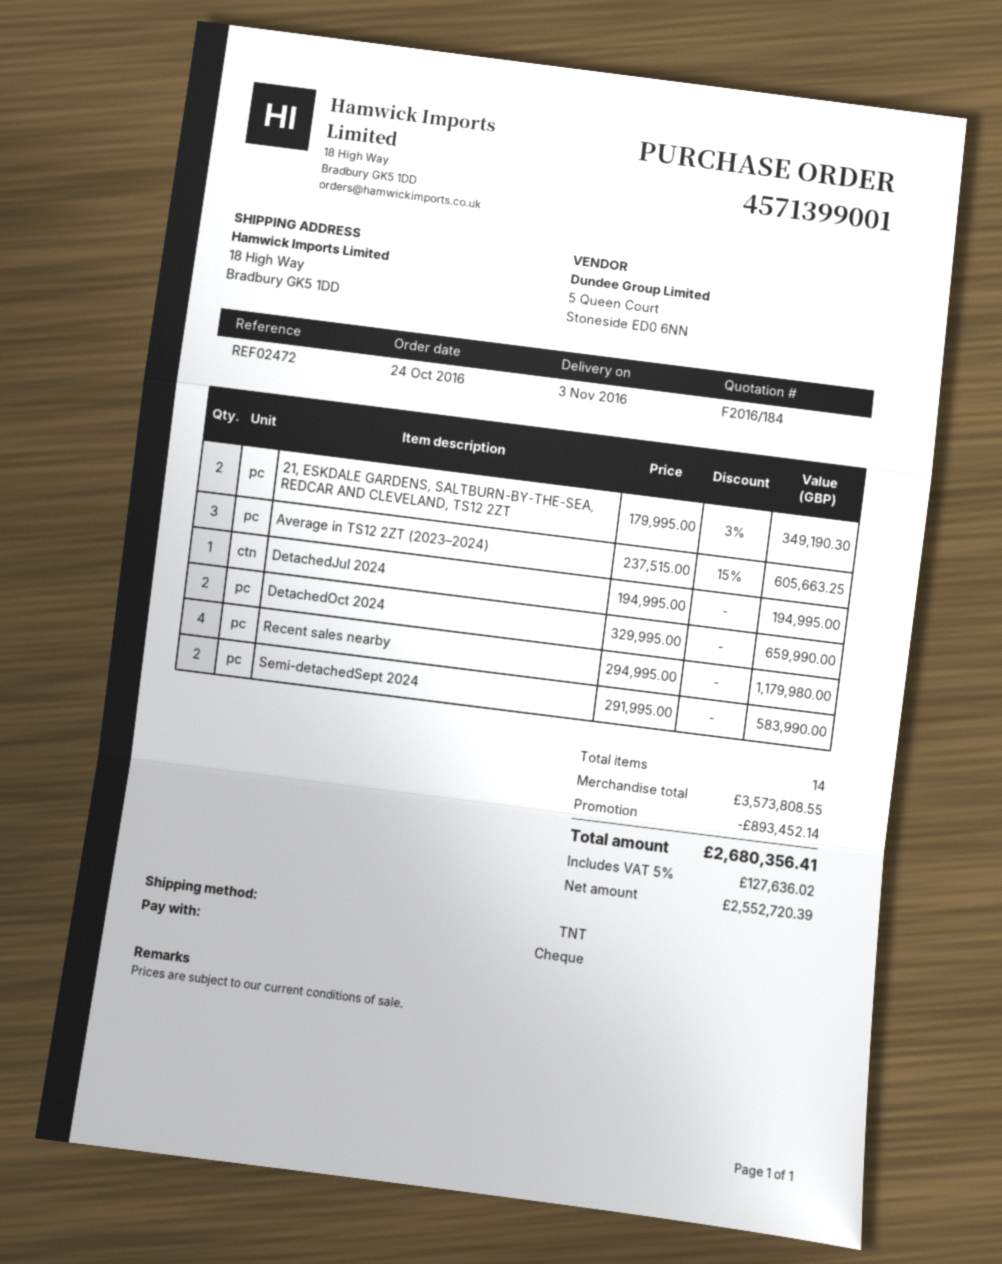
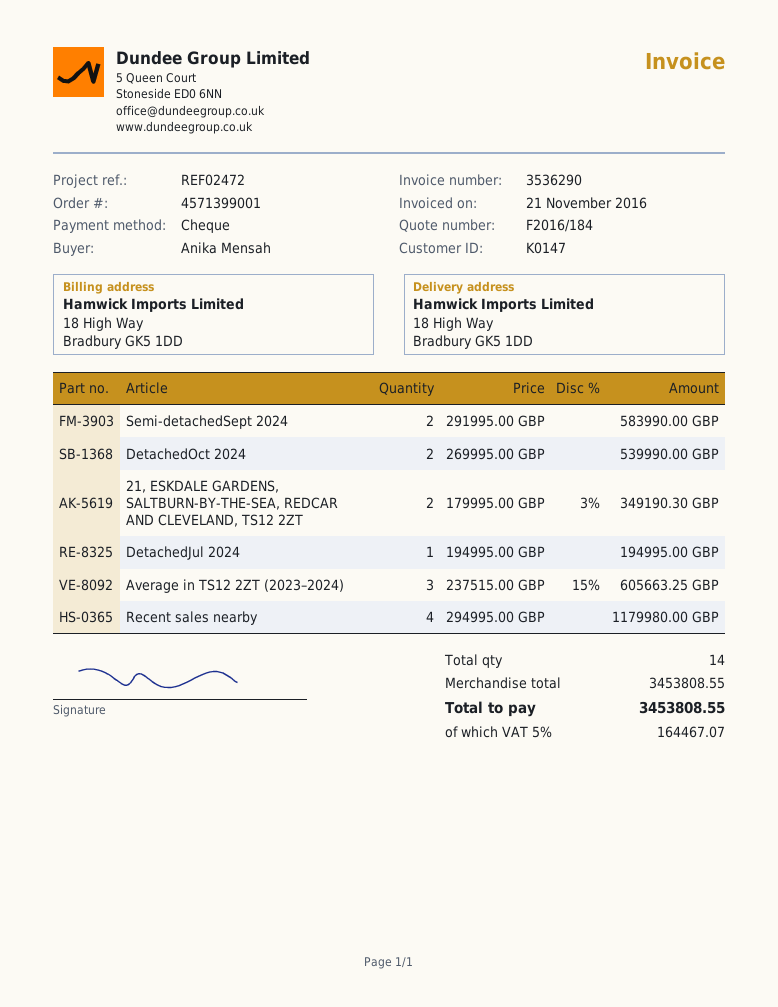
DetachedOct 2024: 2 x 329995.00 = 659990.00 -> 2 x 269995.00 = 539990.00
subtotal: 3573808.55 -> 3453808.55
discount: 893452.14 -> none
tax: 5% = 127636.02 -> 5% = 164467.07
total: 2680356.41 -> 3453808.55

